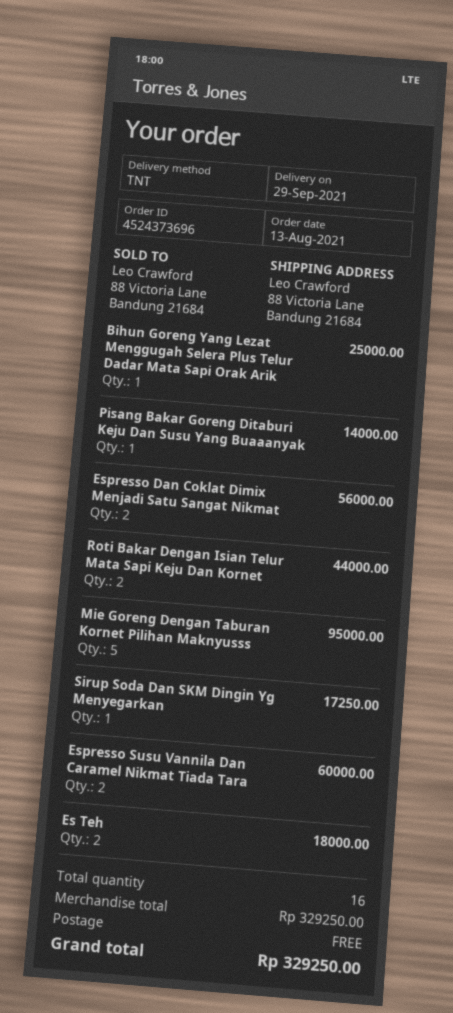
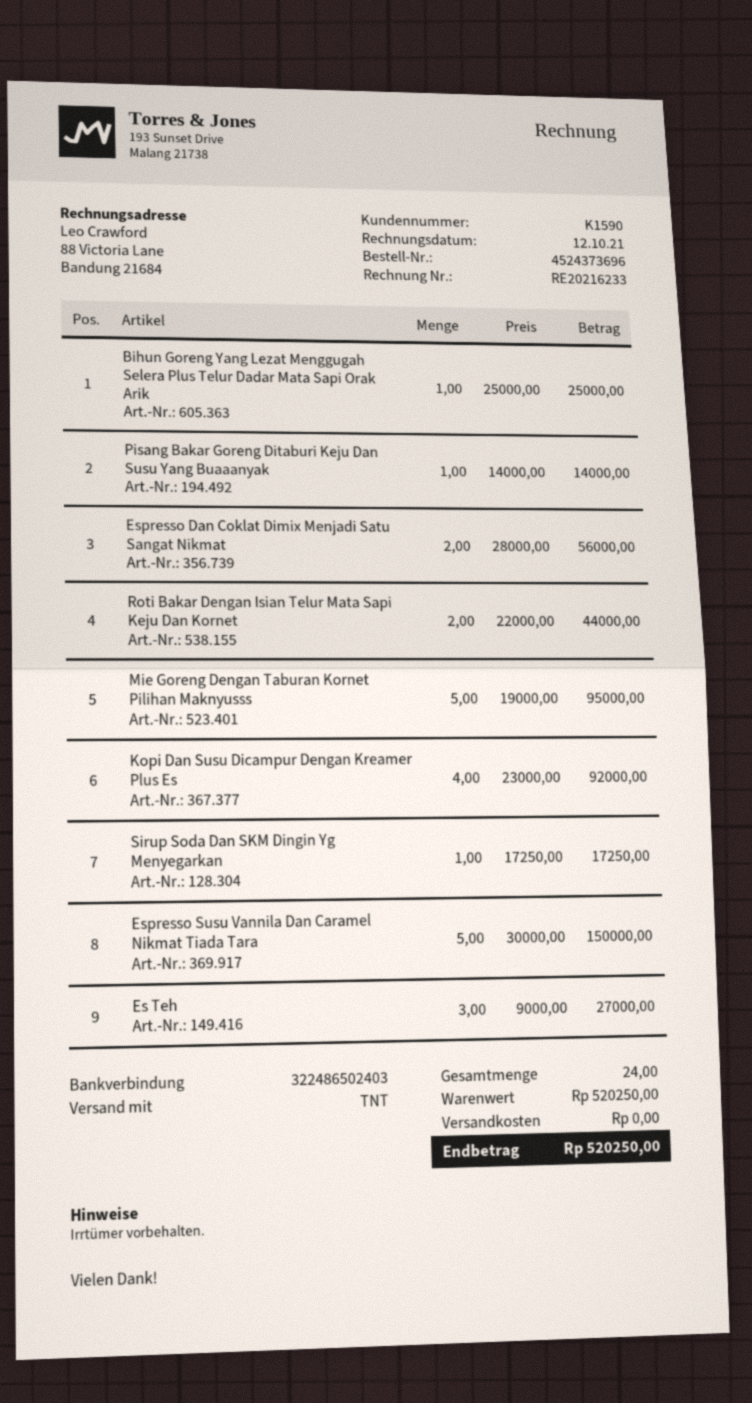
Espresso Susu Vannila Dan Caramel Nikmat Tiada Tara: 2 for 60000.00 -> 5 for 150000.00
Es Teh: 2 for 18000.00 -> 3 for 27000.00
Kopi Dan Susu Dicampur Dengan Kreamer Plus Es: none -> 4 for 92000.00
total quantity: 16 -> 24
subtotal: 329250.00 -> 520250.00
total: 329250.00 -> 520250.00

